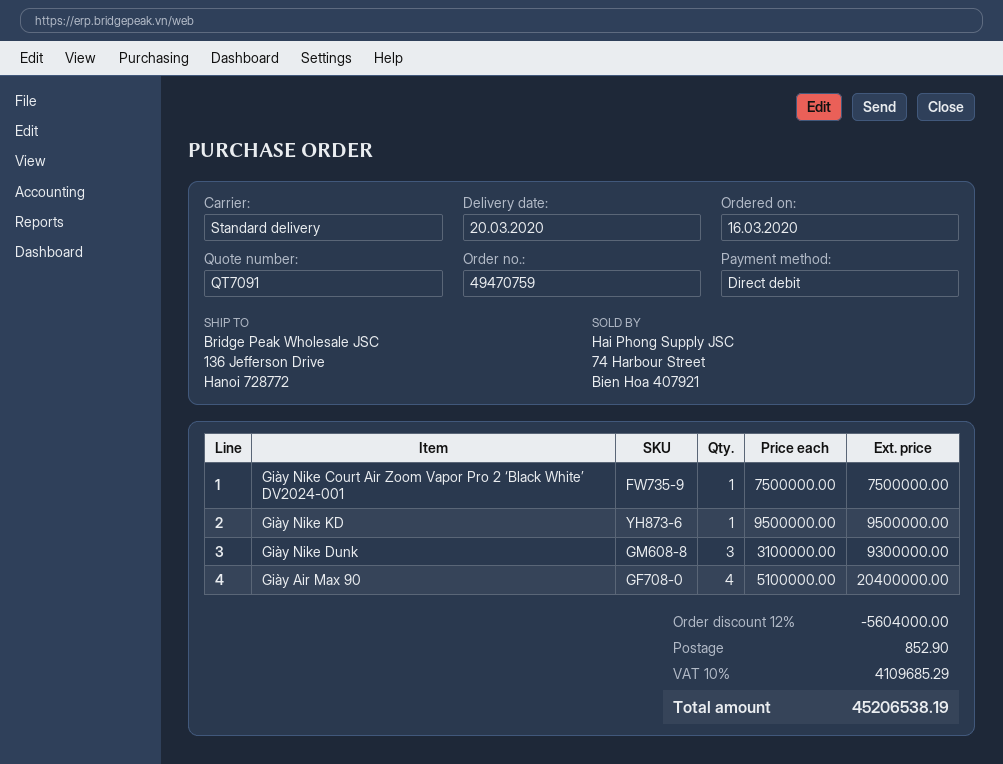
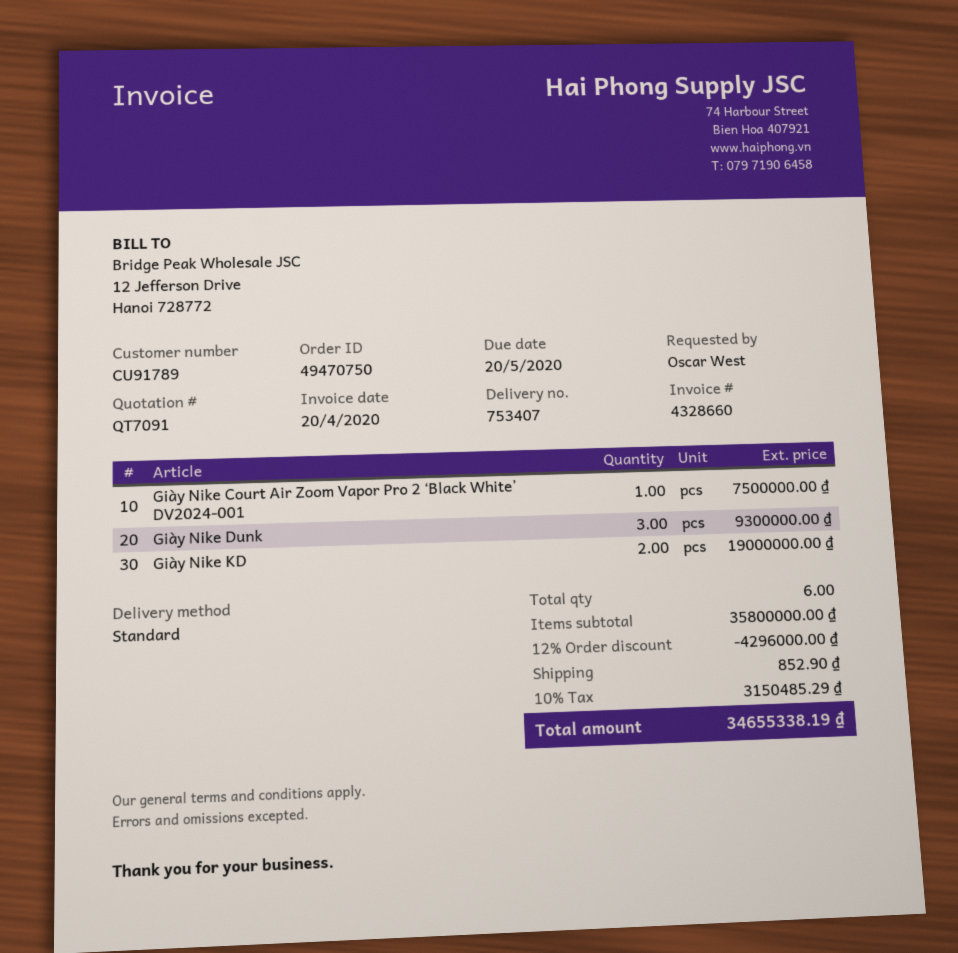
order number: 49470759 -> 49470750
Giày Nike KD: 1 for 9500000.00 -> 2 for 19000000.00
Giày Air Max 90: 4 for 20400000.00 -> none
discount: 12% = 5604000.00 -> 12% = 4296000.00
tax: 10% = 4109685.29 -> 10% = 3150485.29
total: 45206538.19 -> 34655338.19

